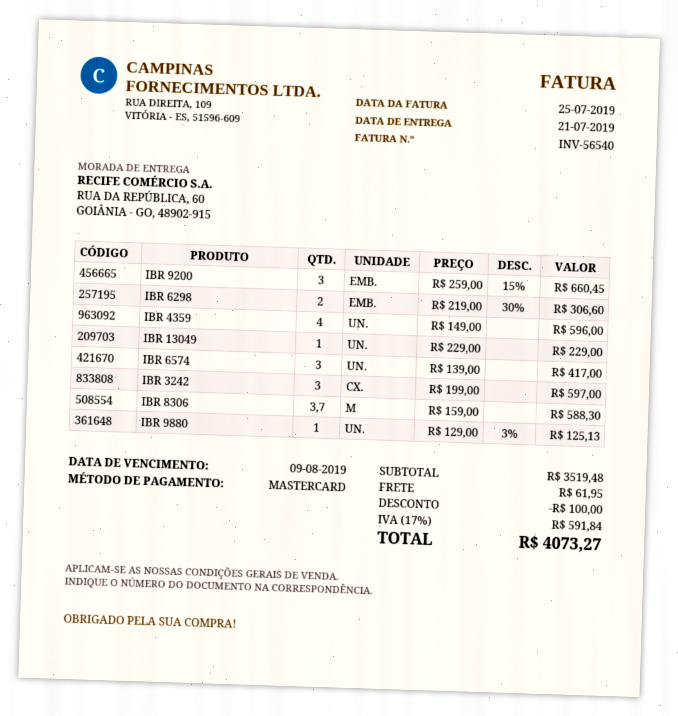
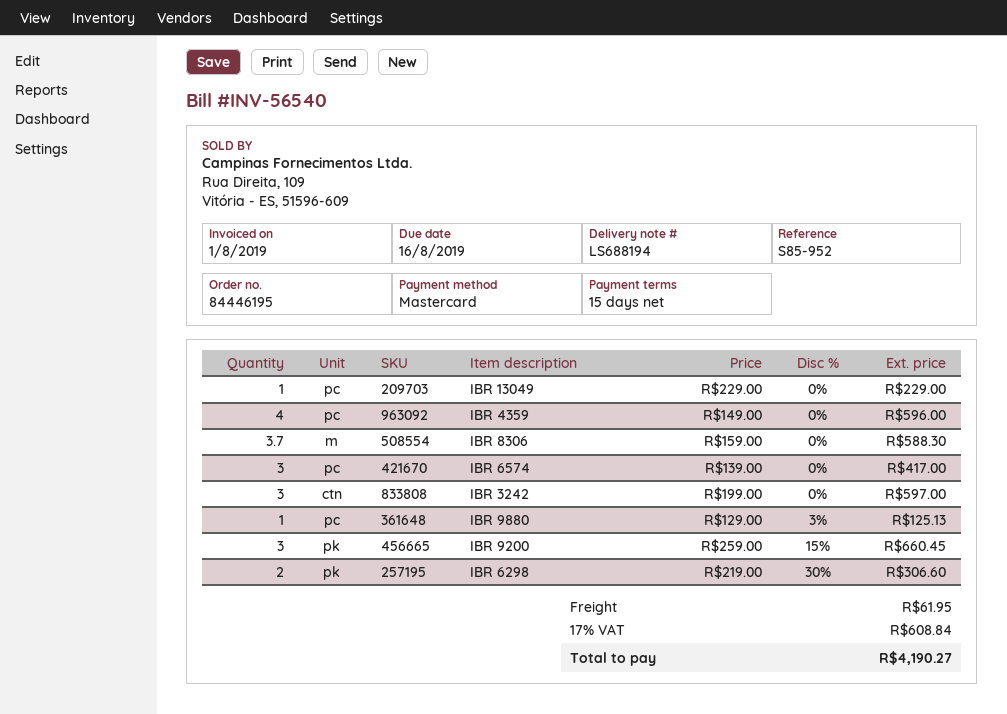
invoice date: 2019-07-25 -> 2019-08-01
due date: 2019-08-09 -> 2019-08-16
discount: 100.00 -> none
tax: 17% = 591.84 -> 17% = 608.84
total: 4073.27 -> 4190.27

